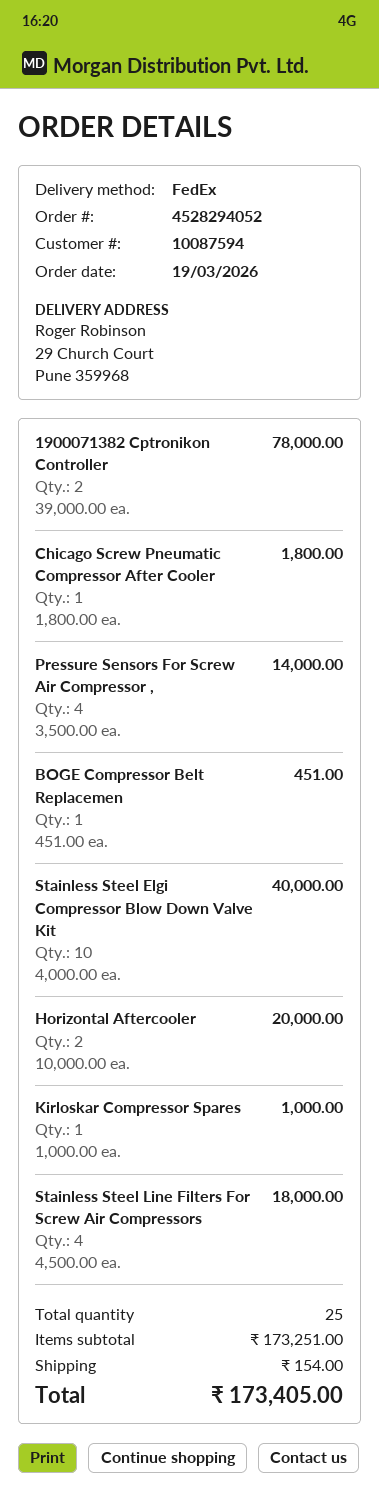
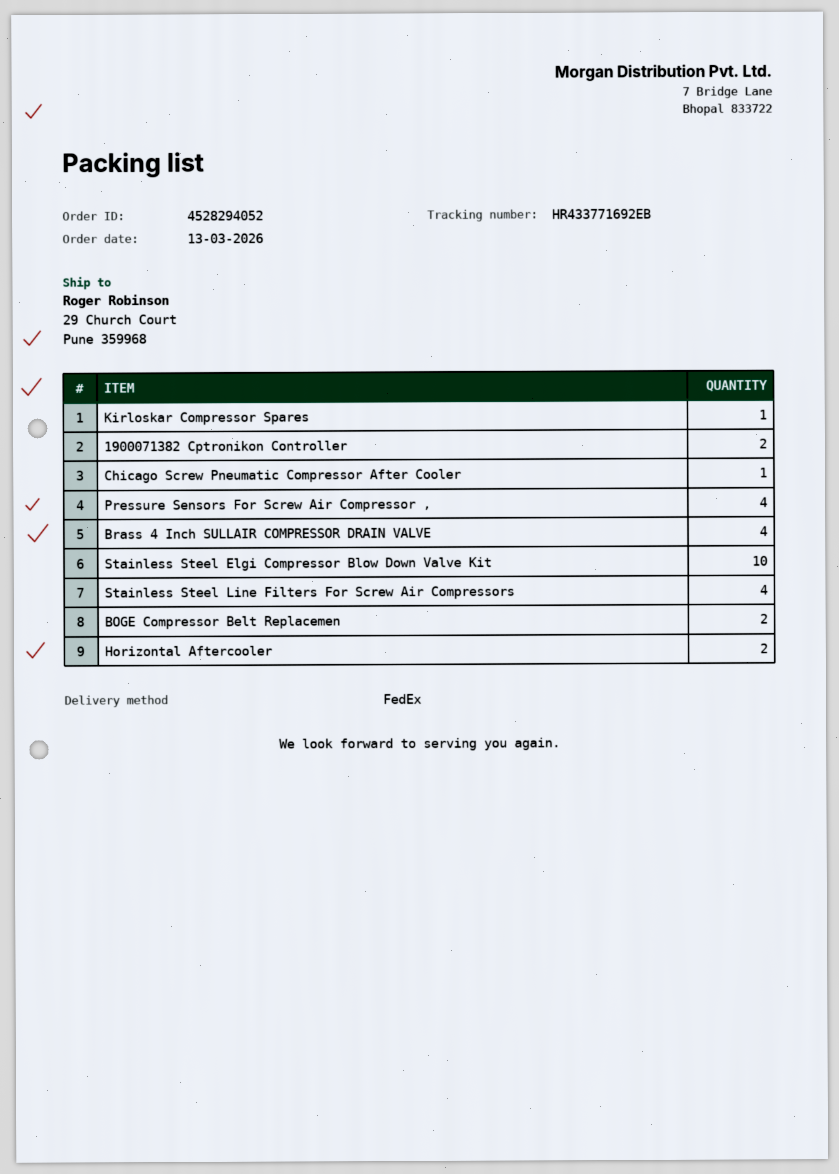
order date: 2026-03-19 -> 2026-03-13
BOGE Compressor Belt Replacemen: 1 -> 2
Brass 4 Inch SULLAIR COMPRESSOR DRAIN VALVE: none -> 4

